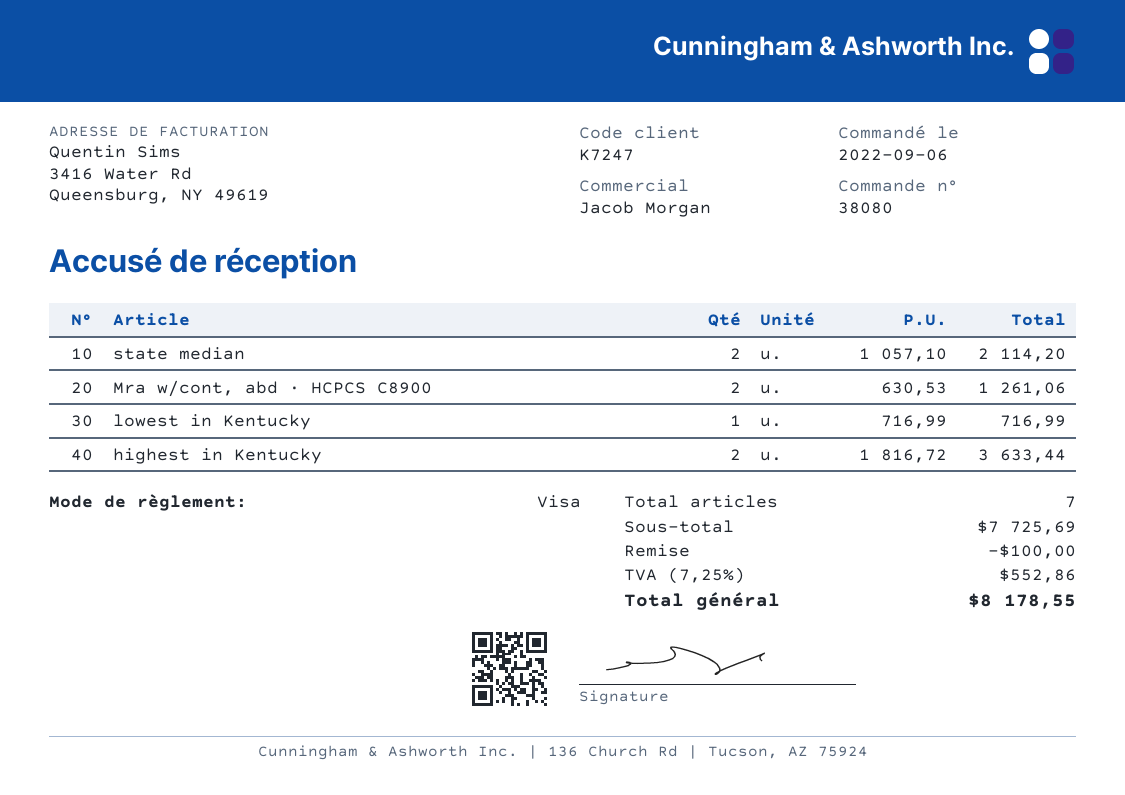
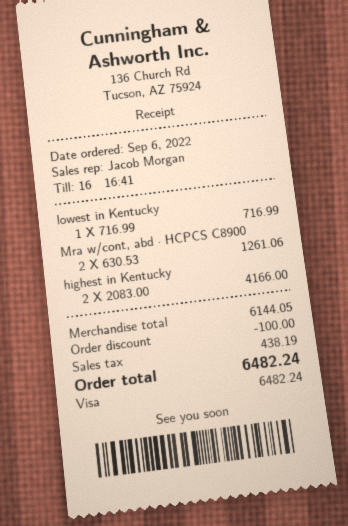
state median: 2 x 1057.10 = 2114.20 -> none
highest in Kentucky: 2 x 1816.72 = 3633.44 -> 2 x 2083.00 = 4166.00
subtotal: 7725.69 -> 6144.05
tax: 552.86 -> 438.19
total: 8178.55 -> 6482.24

